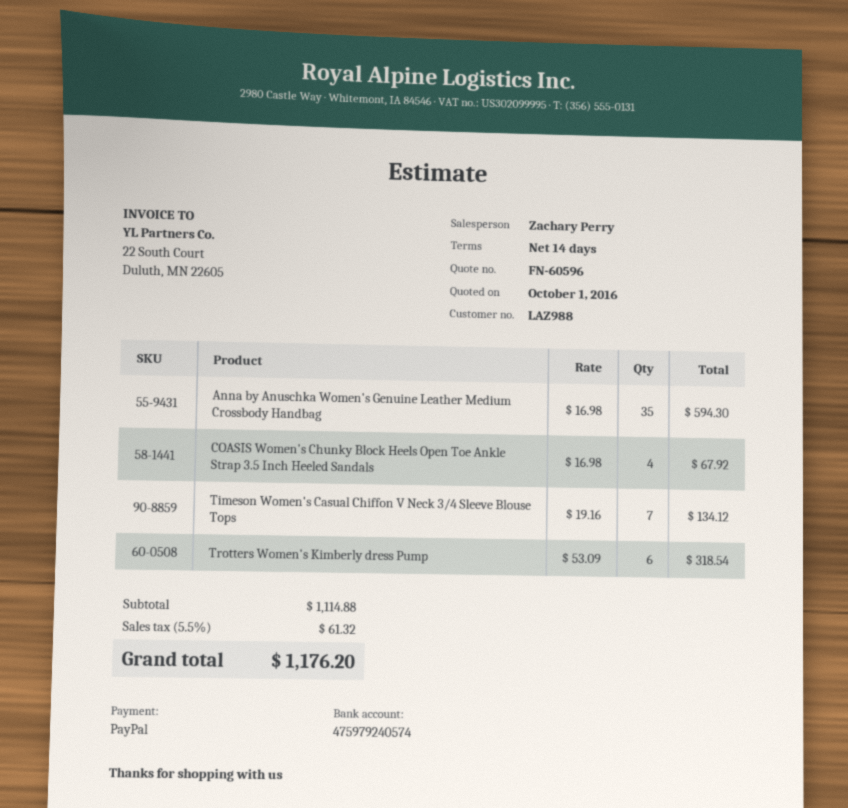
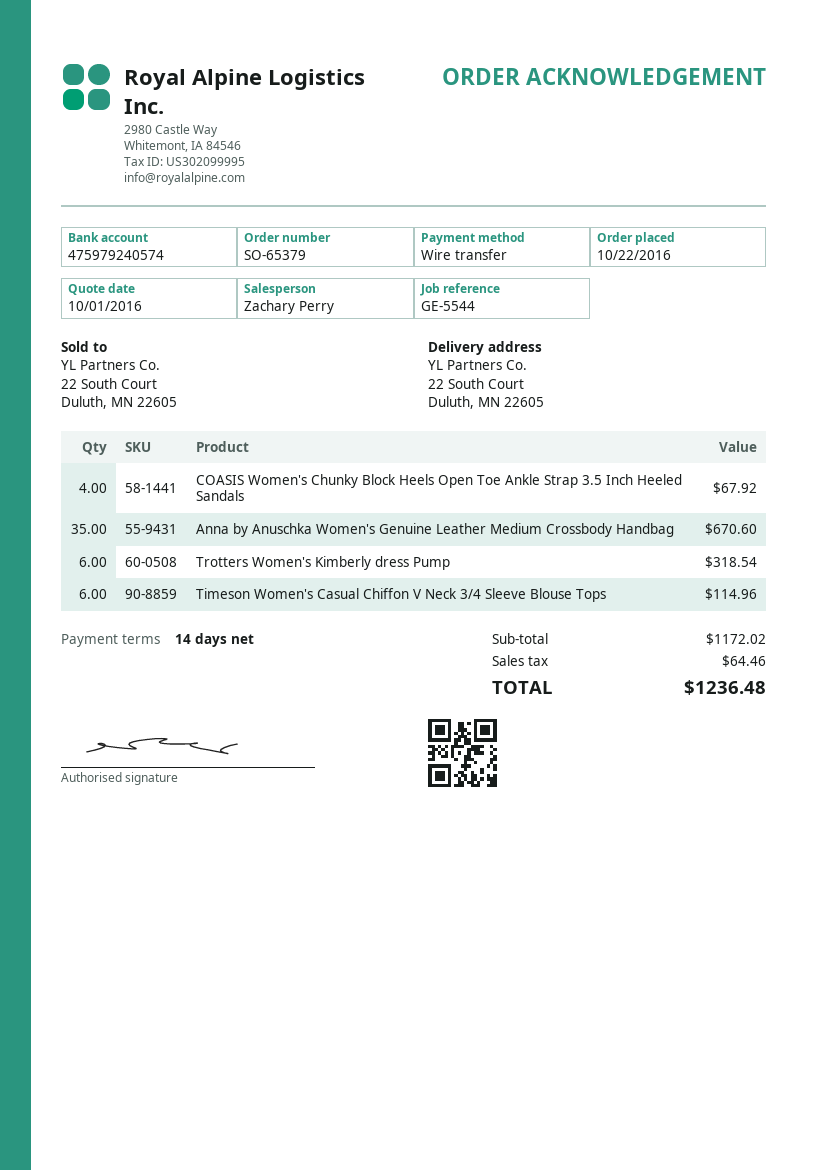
payment method: PayPal -> bank transfer
Anna by Anuschka Women's Genuine Leather Medium Crossbody Handbag: 35 for 594.30 -> 35 for 670.60
Timeson Women's Casual Chiffon V Neck 3/4 Sleeve Blouse Tops: 7 for 134.12 -> 6 for 114.96
subtotal: 1114.88 -> 1172.02
tax: 61.32 -> 64.46
total: 1176.20 -> 1236.48

